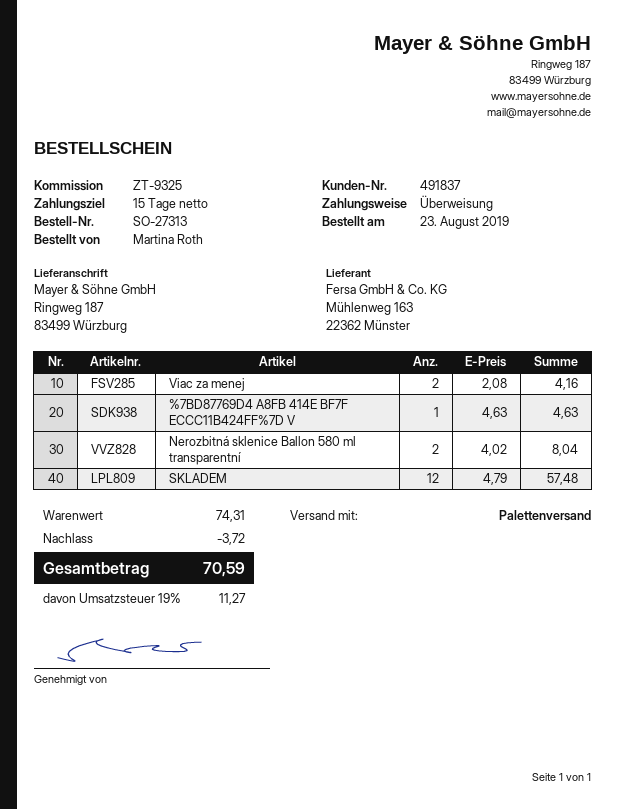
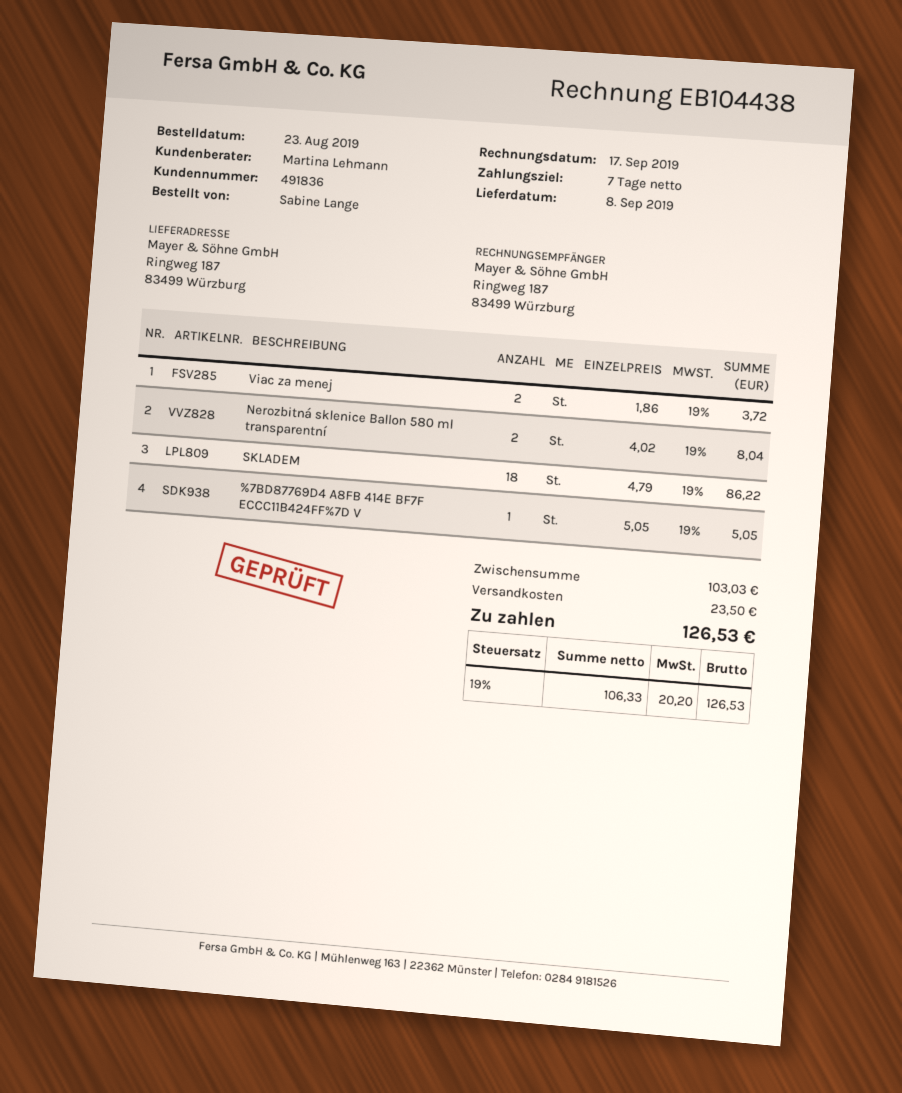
payment terms: 15 days -> 7 days
customer number: 491837 -> 491836
ordered by: Martina Roth -> Sabine Lange
Viac za menej: 2 x 2.08 = 4.16 -> 2 x 1.86 = 3.72
%7BD87769D4 A8FB 414E BF7F ECCC11B424FF%7D V: 1 x 4.63 = 4.63 -> 1 x 5.05 = 5.05
SKLADEM: 12 x 4.79 = 57.48 -> 18 x 4.79 = 86.22
subtotal: 74.31 -> 103.03
discount: 3.72 -> none
shipping: none -> 23.50
tax: 19% = 11.27 -> 19% = 20.20
total: 70.59 -> 126.53

